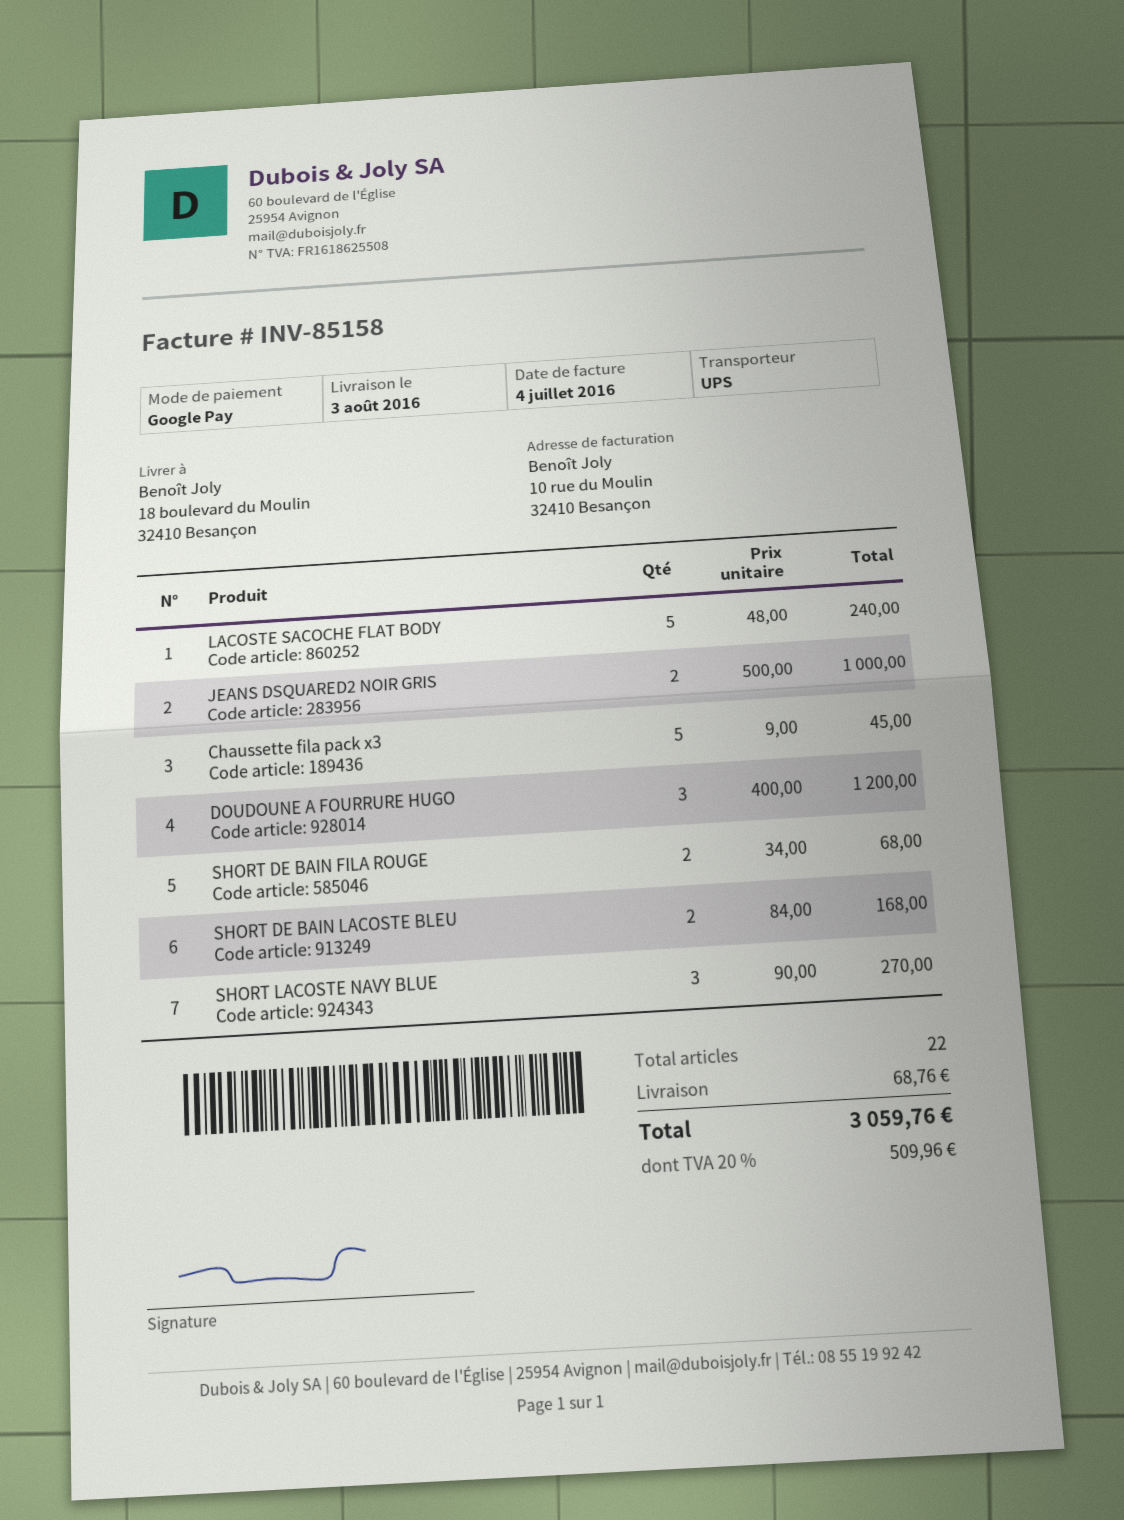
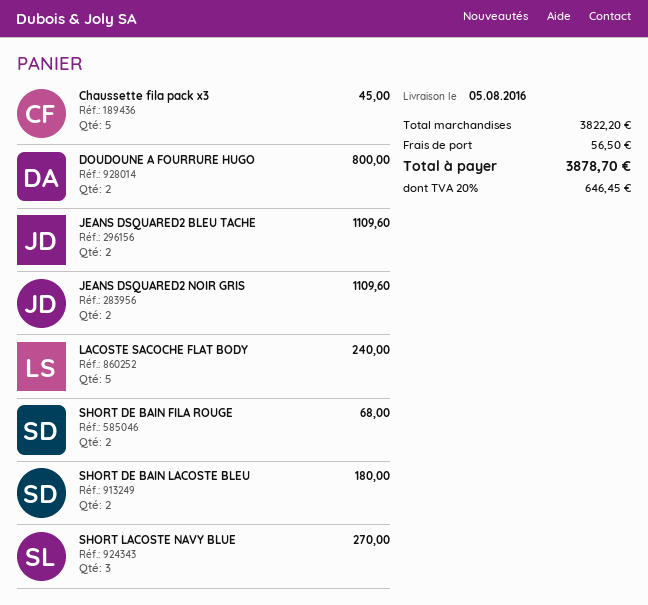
delivery date: 2016-08-03 -> 2016-08-05
JEANS DSQUARED2 NOIR GRIS: 2 for 1000.00 -> 2 for 1109.60
DOUDOUNE A FOURRURE HUGO: 3 for 1200.00 -> 2 for 800.00
SHORT DE BAIN LACOSTE BLEU: 2 for 168.00 -> 2 for 180.00
JEANS DSQUARED2 BLEU TACHE: none -> 2 for 1109.60
shipping: 68.76 -> 56.50
tax: 20% = 509.96 -> 20% = 646.45
total: 3059.76 -> 3878.70

